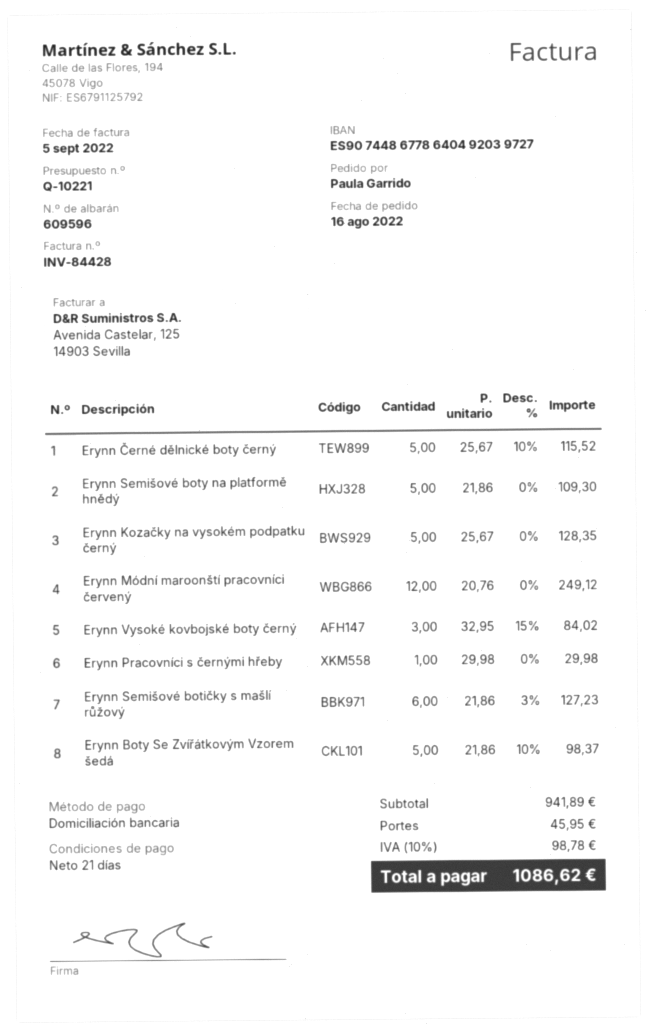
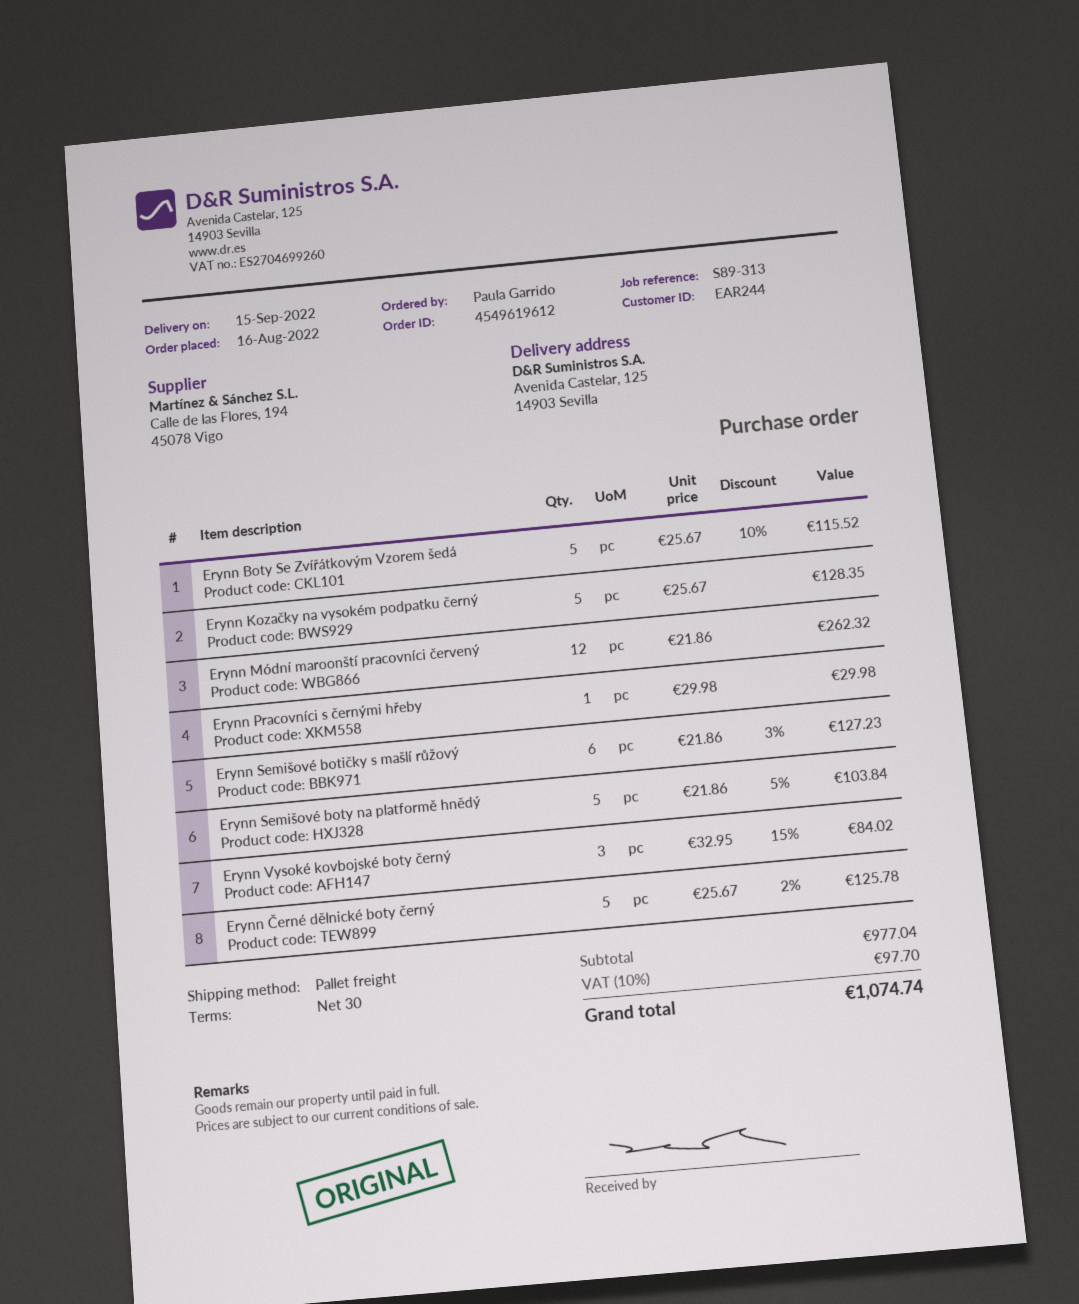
payment terms: 21 days -> 30 days
Erynn Černé dělnické boty černý: 5 x 25.67 - 10% = 115.52 -> 5 x 25.67 - 2% = 125.78
Erynn Semišové boty na platformě hnědý: 5 x 21.86 = 109.30 -> 5 x 21.86 - 5% = 103.84
Erynn Módní maroonští pracovníci červený: 12 x 20.76 = 249.12 -> 12 x 21.86 = 262.32
Erynn Boty Se Zvířátkovým Vzorem šedá: 5 x 21.86 - 10% = 98.37 -> 5 x 25.67 - 10% = 115.52
subtotal: 941.89 -> 977.04
shipping: 45.95 -> none
tax: 10% = 98.78 -> 10% = 97.70
total: 1086.62 -> 1074.74

